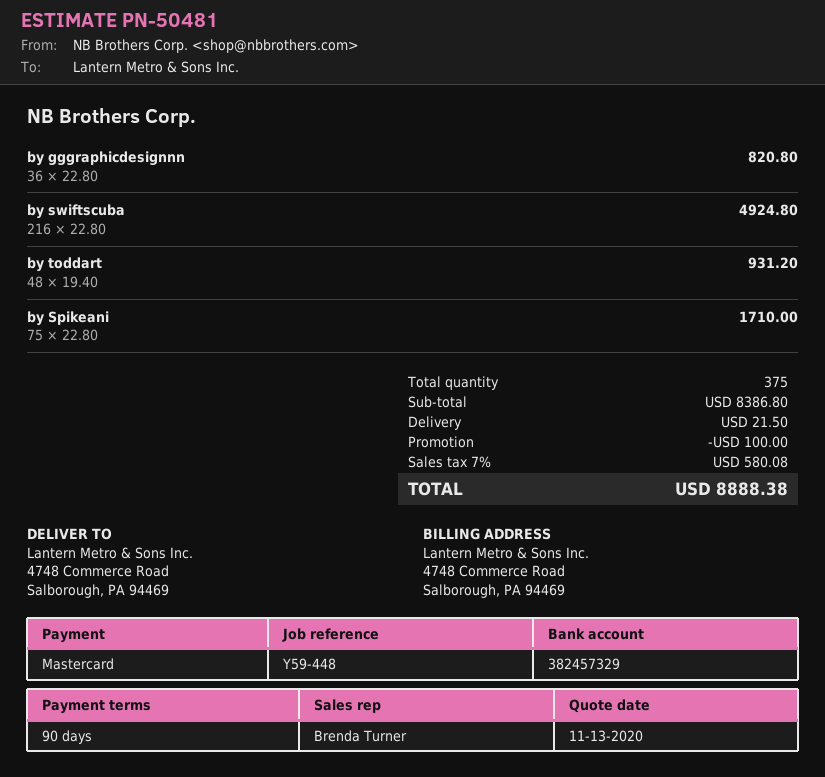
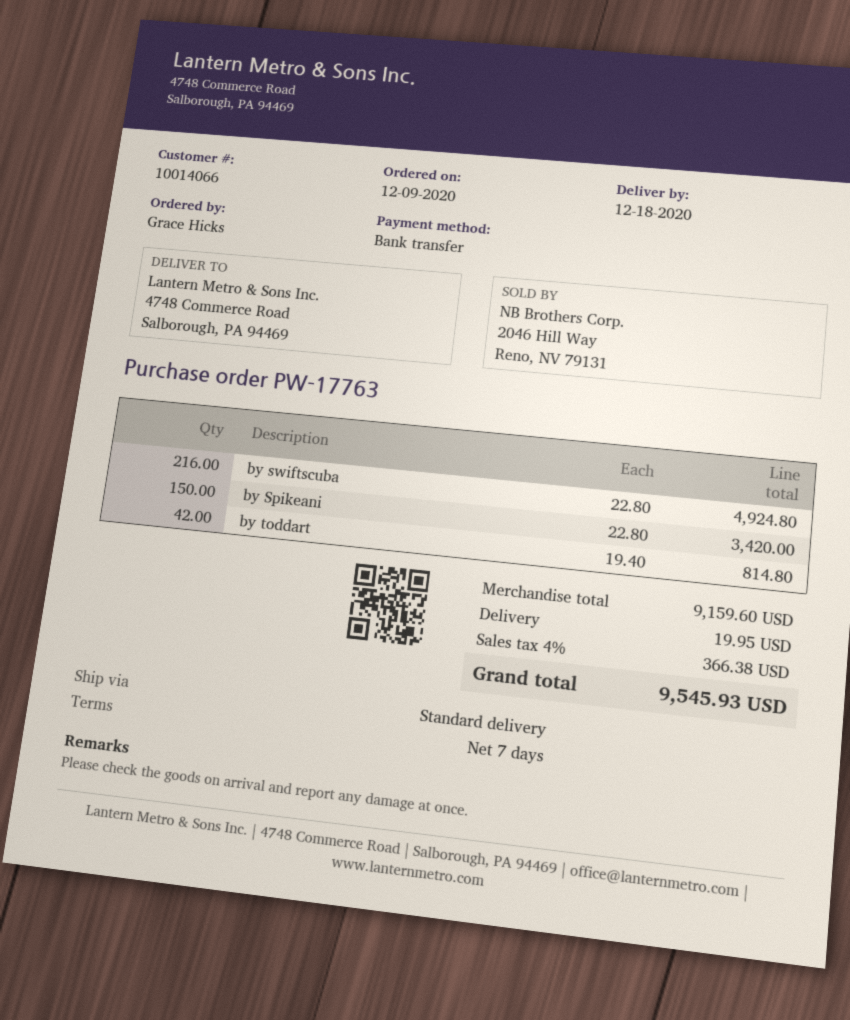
payment terms: 90 days -> 7 days
payment method: Mastercard -> bank transfer
by gggraphicdesignnn: 36 x 22.80 = 820.80 -> none
by toddart: 48 x 19.40 = 931.20 -> 42 x 19.40 = 814.80
by Spikeani: 75 x 22.80 = 1710.00 -> 150 x 22.80 = 3420.00
subtotal: 8386.80 -> 9159.60
discount: 100.00 -> none
shipping: 21.50 -> 19.95
tax: 7% = 580.08 -> 4% = 366.38
total: 8888.38 -> 9545.93

